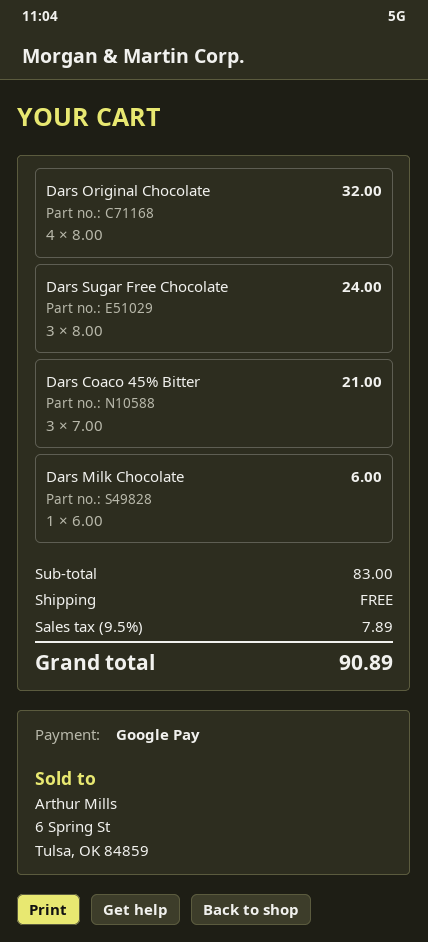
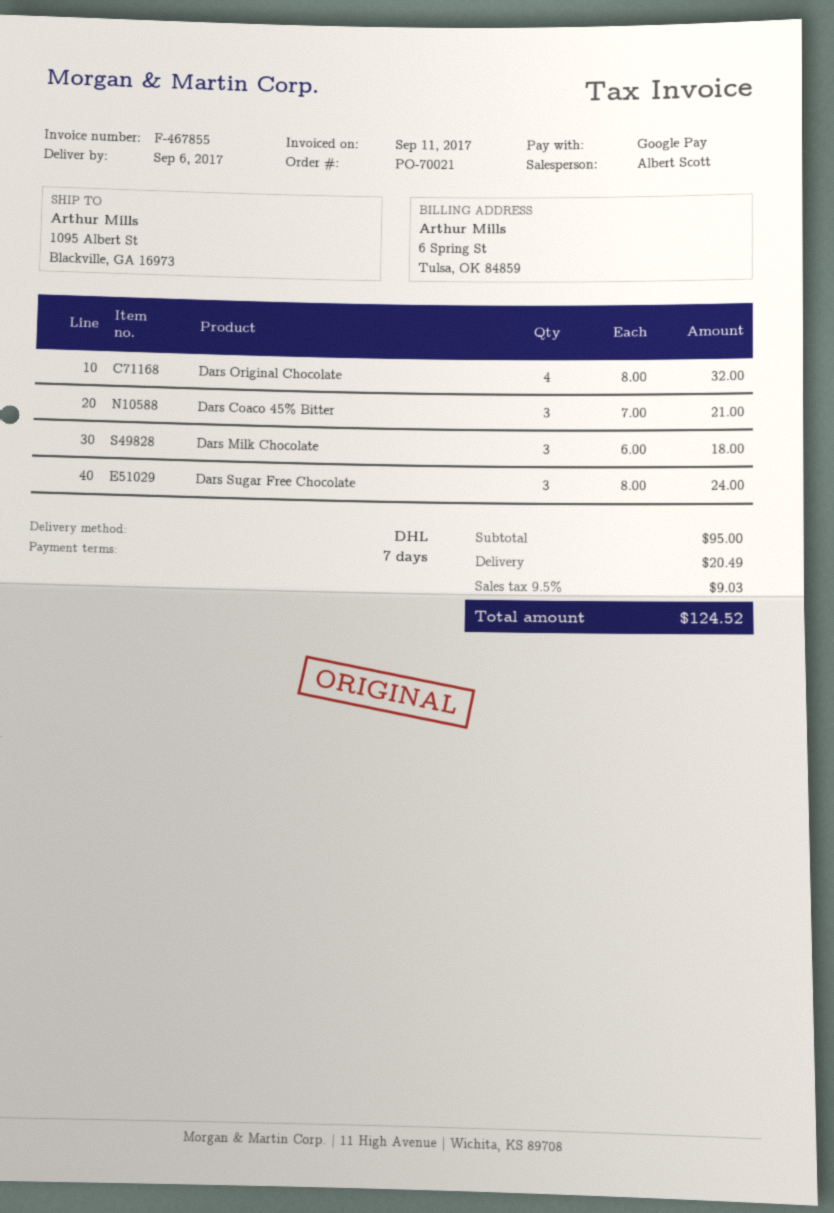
Dars Milk Chocolate: 1 x 6.00 = 6.00 -> 3 x 6.00 = 18.00
subtotal: 83.00 -> 95.00
shipping: 0.00 -> 20.49
tax: 9.5% = 7.89 -> 9.5% = 9.03
total: 90.89 -> 124.52

